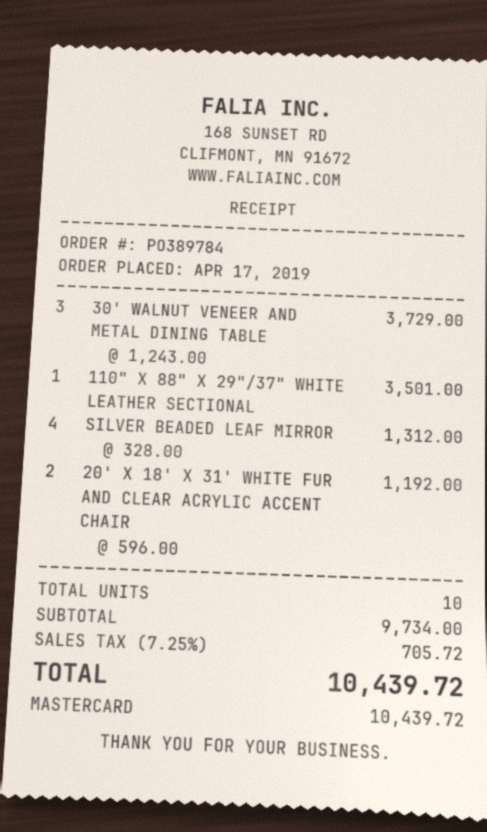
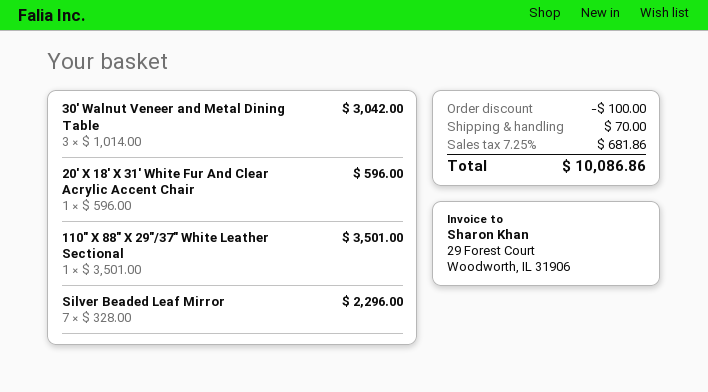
30' WALNUT VENEER AND METAL DINING TABLE: 3 x 1243.00 = 3729.00 -> 3 x 1014.00 = 3042.00
SILVER BEADED LEAF MIRROR: 4 x 328.00 = 1312.00 -> 7 x 328.00 = 2296.00
20' X 18' X 31' WHITE FUR AND CLEAR ACRYLIC ACCENT CHAIR: 2 x 596.00 = 1192.00 -> 1 x 596.00 = 596.00
discount: none -> 100.00
shipping: none -> 70.00
tax: 7.25% = 705.72 -> 7.25% = 681.86
total: 10439.72 -> 10086.86

